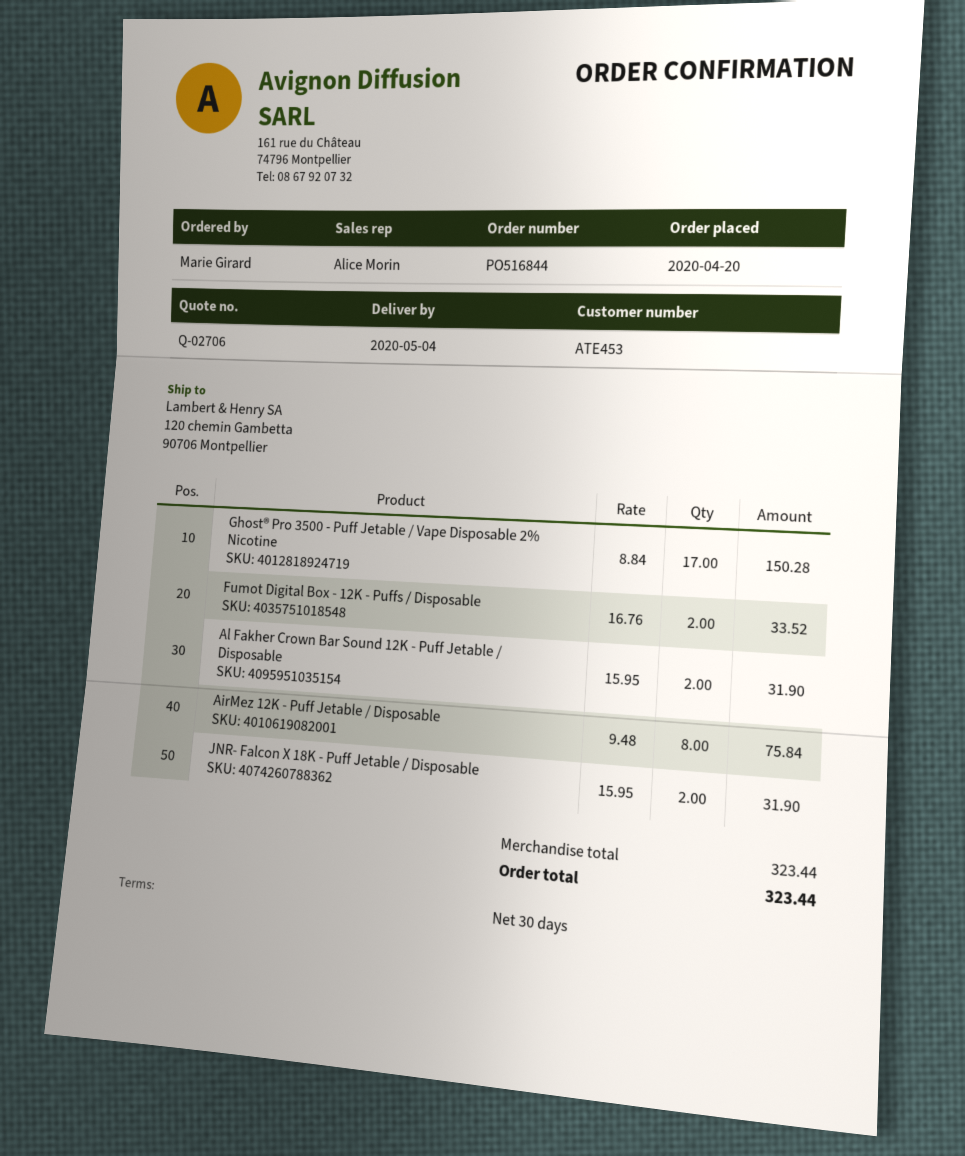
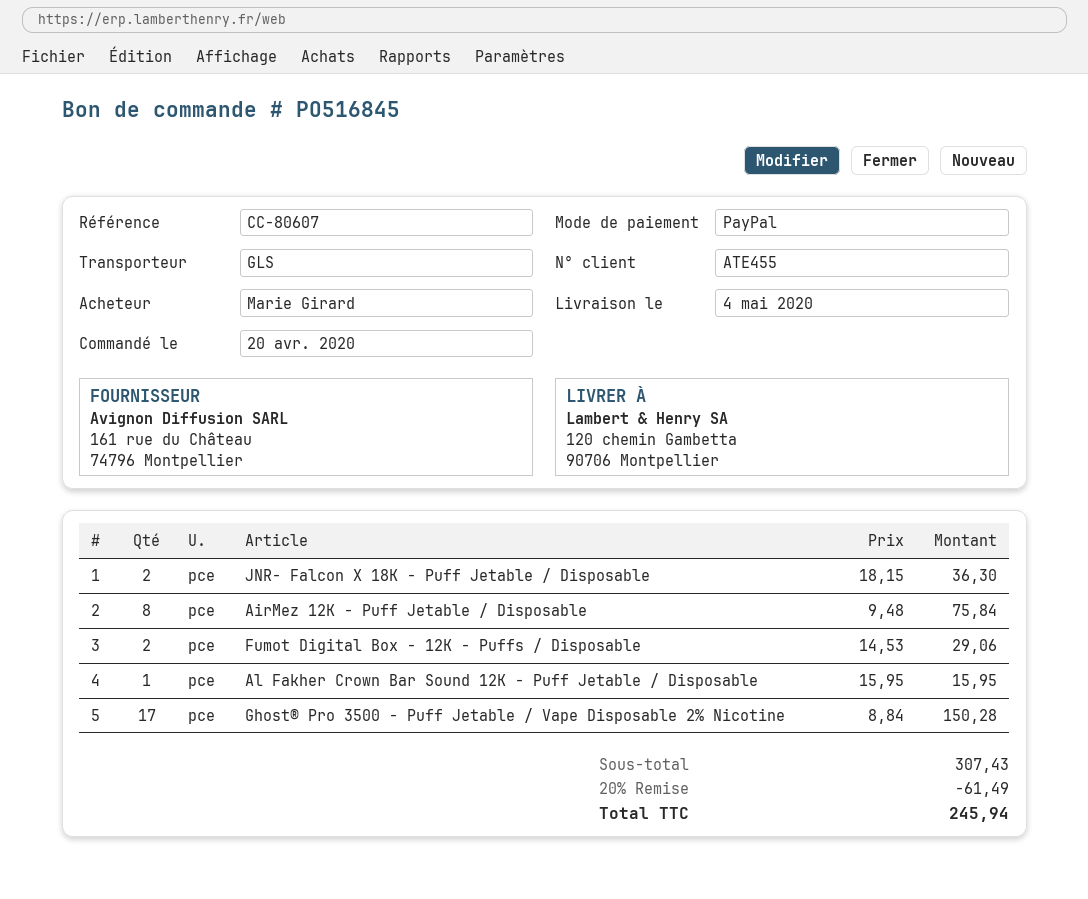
order number: PO516844 -> PO516845
customer number: ATE453 -> ATE455
Fumot Digital Box - 12K - Puffs / Disposable: 2 x 16.76 = 33.52 -> 2 x 14.53 = 29.06
Al Fakher Crown Bar Sound 12K - Puff Jetable / Disposable: 2 x 15.95 = 31.90 -> 1 x 15.95 = 15.95
JNR- Falcon X 18K - Puff Jetable / Disposable: 2 x 15.95 = 31.90 -> 2 x 18.15 = 36.30
subtotal: 323.44 -> 307.43
discount: none -> 20% = 61.49
total: 323.44 -> 245.94

